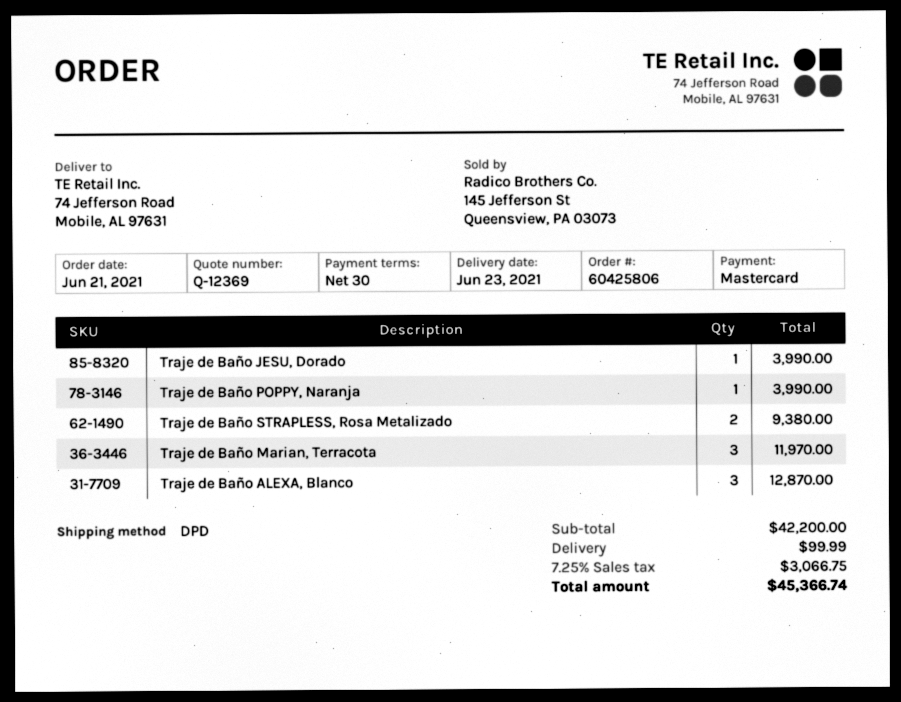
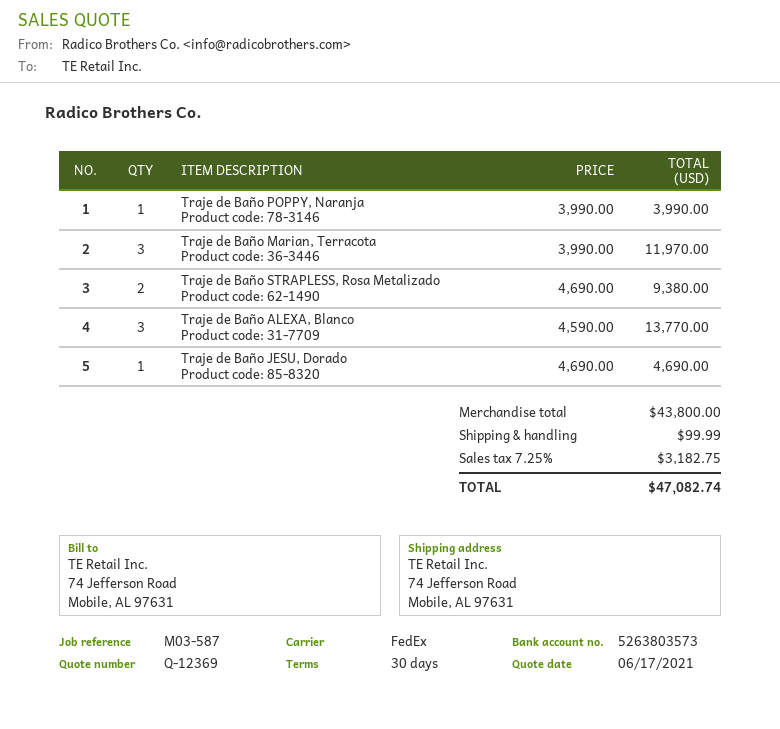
shipping method: DPD -> FedEx
Traje de Baño JESU, Dorado: 1 for 3990.00 -> 1 for 4690.00
Traje de Baño ALEXA, Blanco: 3 for 12870.00 -> 3 for 13770.00
subtotal: 42200.00 -> 43800.00
tax: 7.25% = 3066.75 -> 7.25% = 3182.75
total: 45366.74 -> 47082.74

